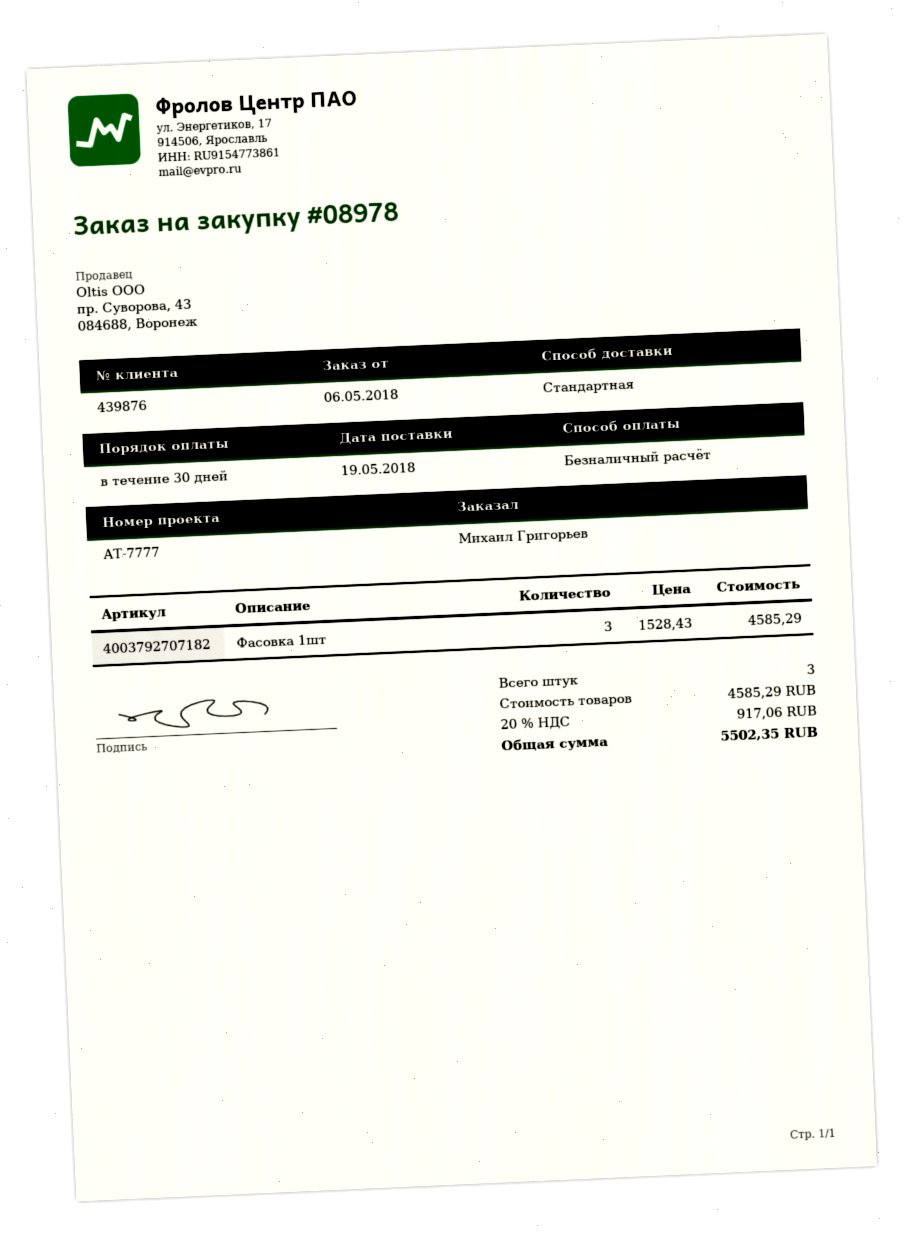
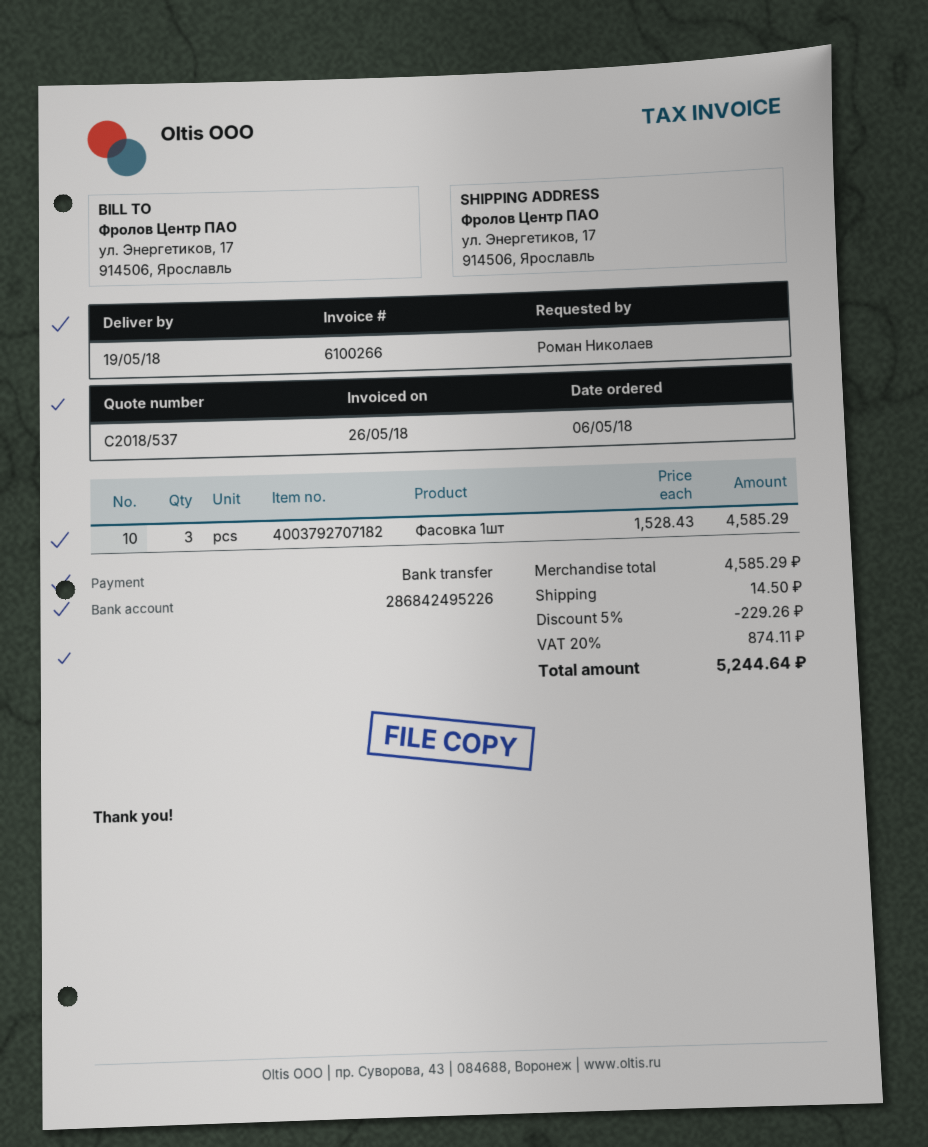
ordered by: Михаил Григорьев -> Роман Николаев
discount: none -> 5% = 229.26
shipping: none -> 14.50
tax: 20% = 917.06 -> 20% = 874.11
total: 5502.35 -> 5244.64

